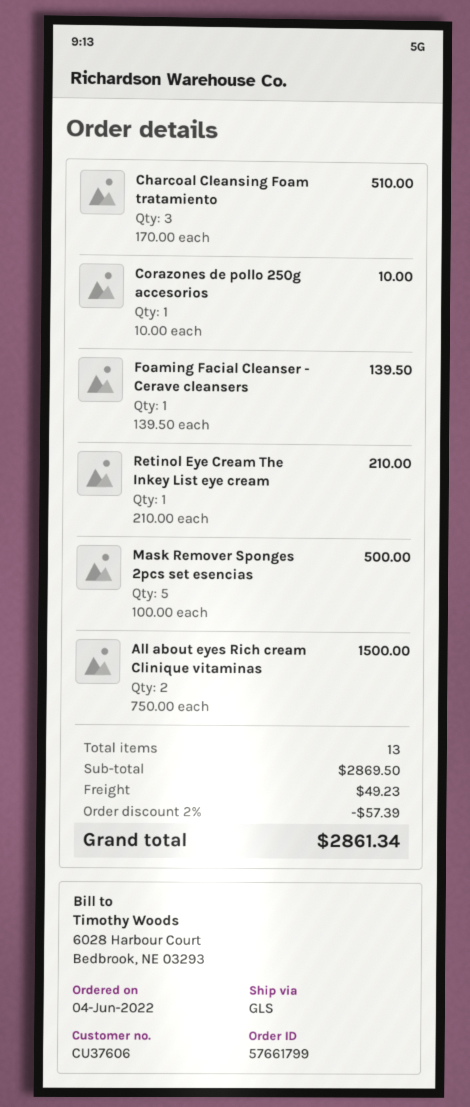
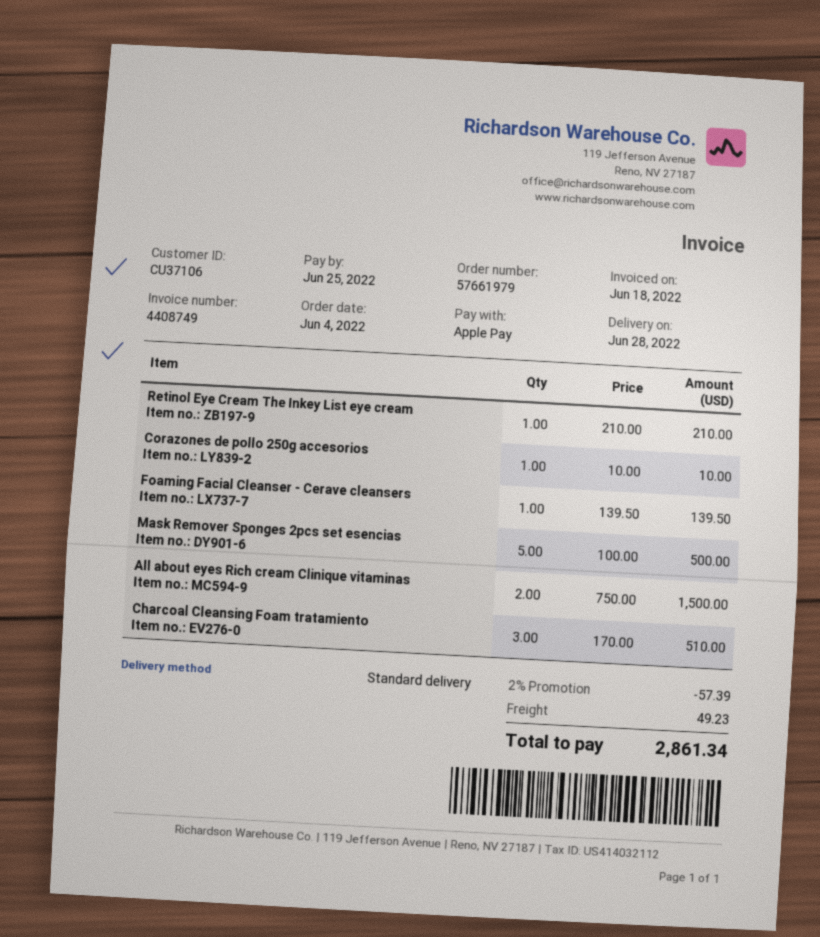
order number: 57661799 -> 57661979
customer number: CU37606 -> CU37106
shipping method: GLS -> standard

